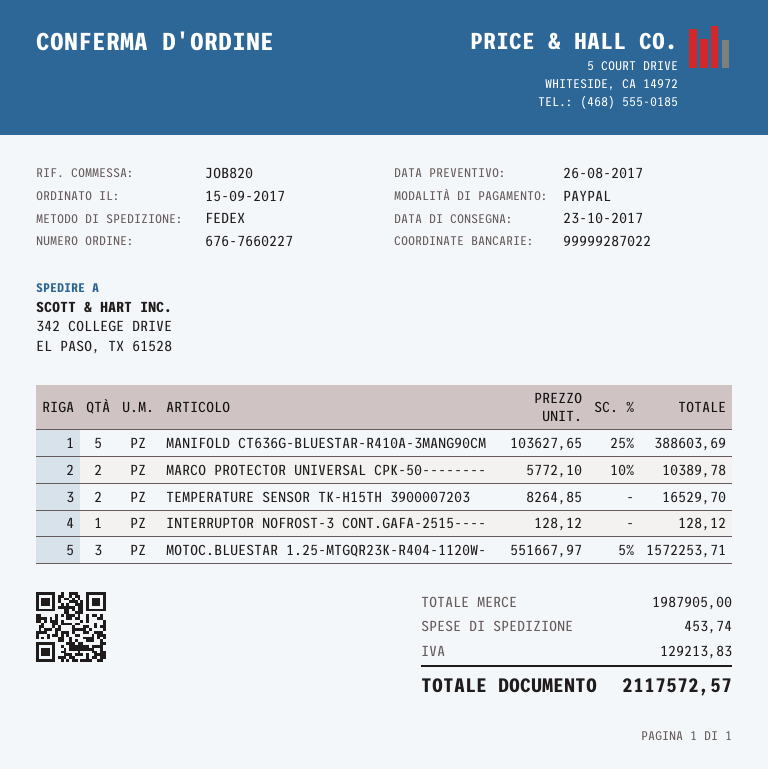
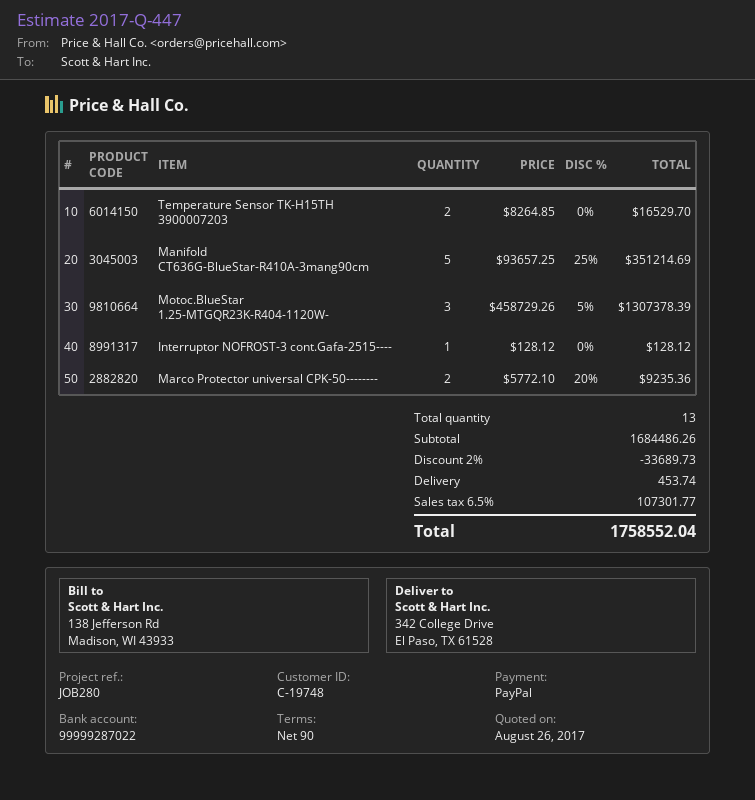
reference: JOB820 -> JOB280
MANIFOLD CT636G-BLUESTAR-R410A-3MANG90CM: 5 x 103627.65 - 25% = 388603.69 -> 5 x 93657.25 - 25% = 351214.69
MARCO PROTECTOR UNIVERSAL CPK-50--------: 2 x 5772.10 - 10% = 10389.78 -> 2 x 5772.10 - 20% = 9235.36
MOTOC.BLUESTAR 1.25-MTGQR23K-R404-1120W-: 3 x 551667.97 - 5% = 1572253.71 -> 3 x 458729.26 - 5% = 1307378.39
subtotal: 1987905.00 -> 1684486.26
discount: none -> 2% = 33689.73
tax: 129213.83 -> 107301.77
total: 2117572.57 -> 1758552.04

